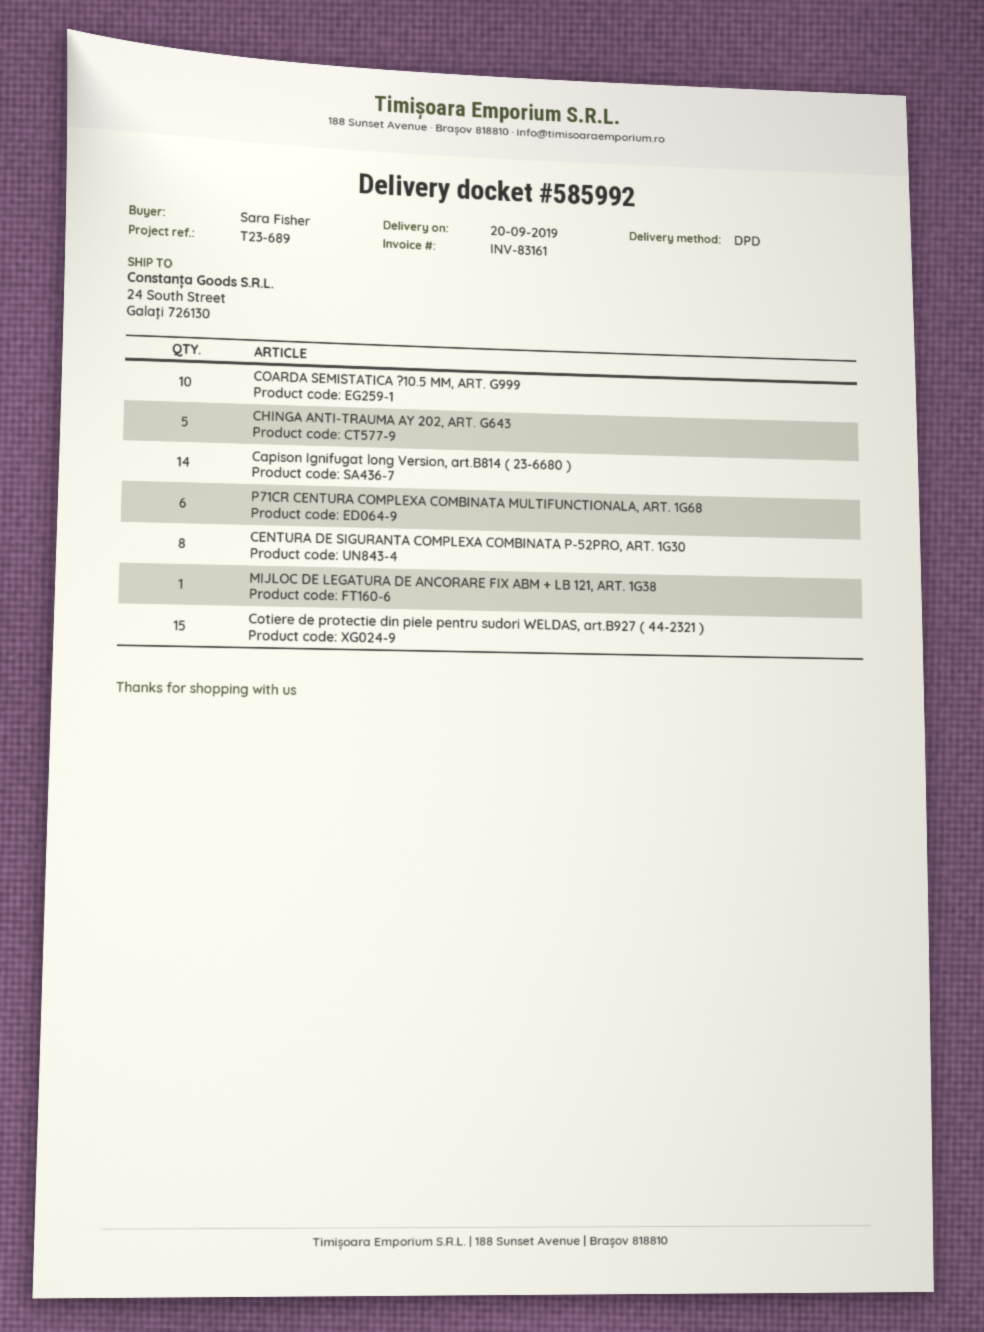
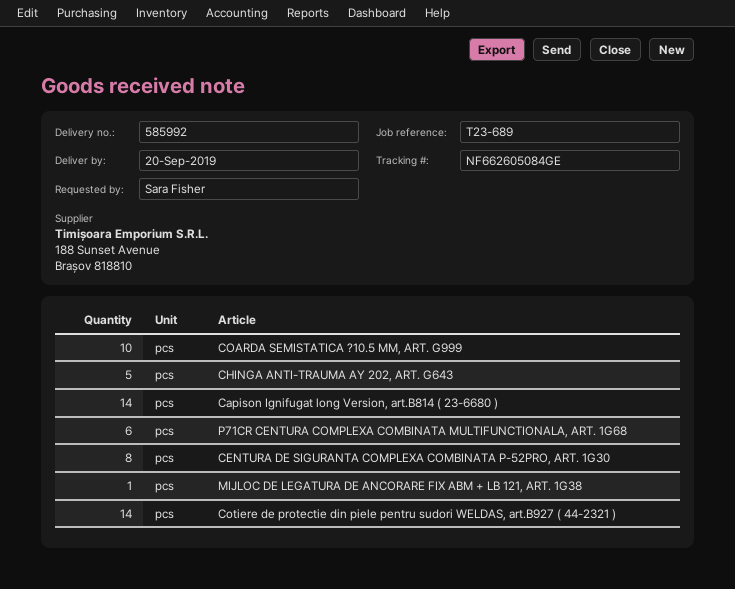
Cotiere de protectie din piele pentru sudori WELDAS, art.B927 ( 44-2321 ): 15 -> 14

